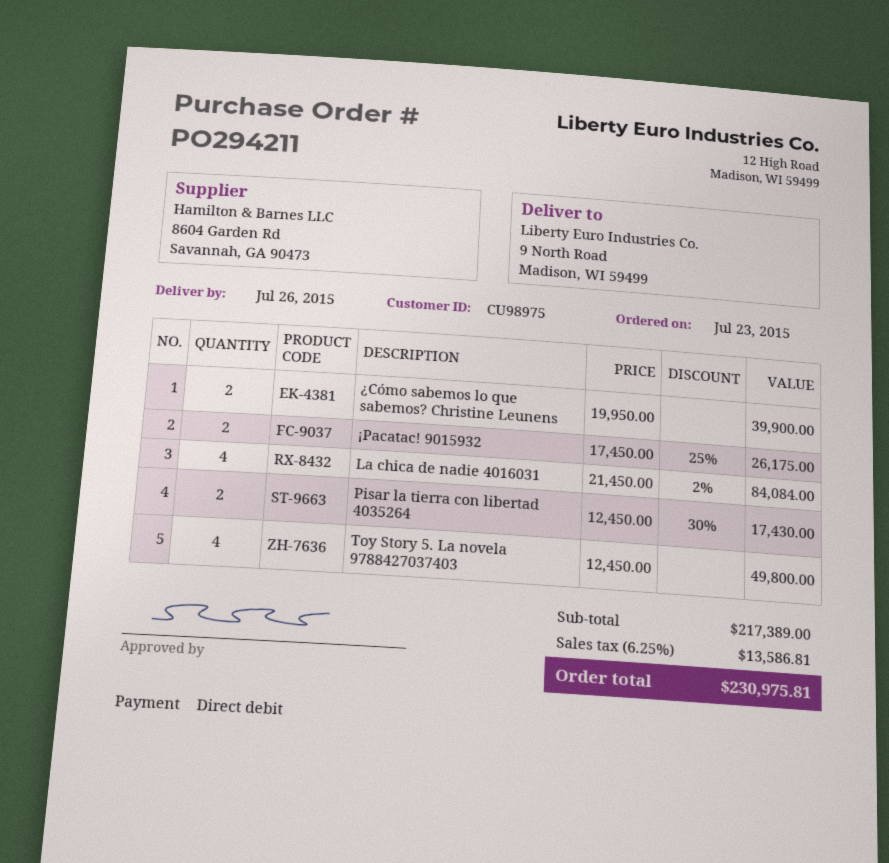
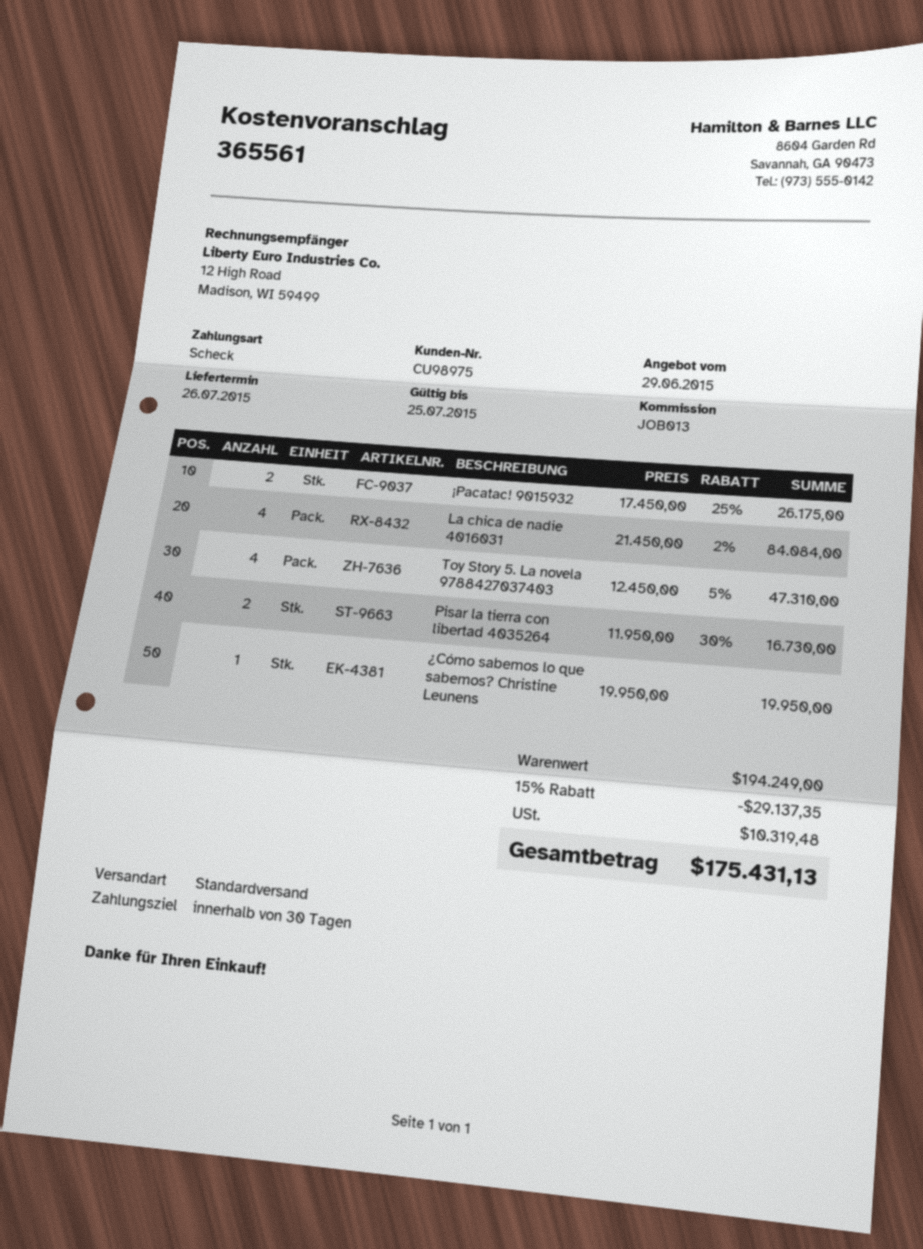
payment method: direct debit -> cheque
¿Cómo sabemos lo que sabemos? Christine Leunens: 2 x 19950.00 = 39900.00 -> 1 x 19950.00 = 19950.00
Pisar la tierra con libertad 4035264: 2 x 12450.00 - 30% = 17430.00 -> 2 x 11950.00 - 30% = 16730.00
Toy Story 5. La novela 9788427037403: 4 x 12450.00 = 49800.00 -> 4 x 12450.00 - 5% = 47310.00
subtotal: 217389.00 -> 194249.00
discount: none -> 15% = 29137.35
tax: 13586.81 -> 10319.48
total: 230975.81 -> 175431.13

